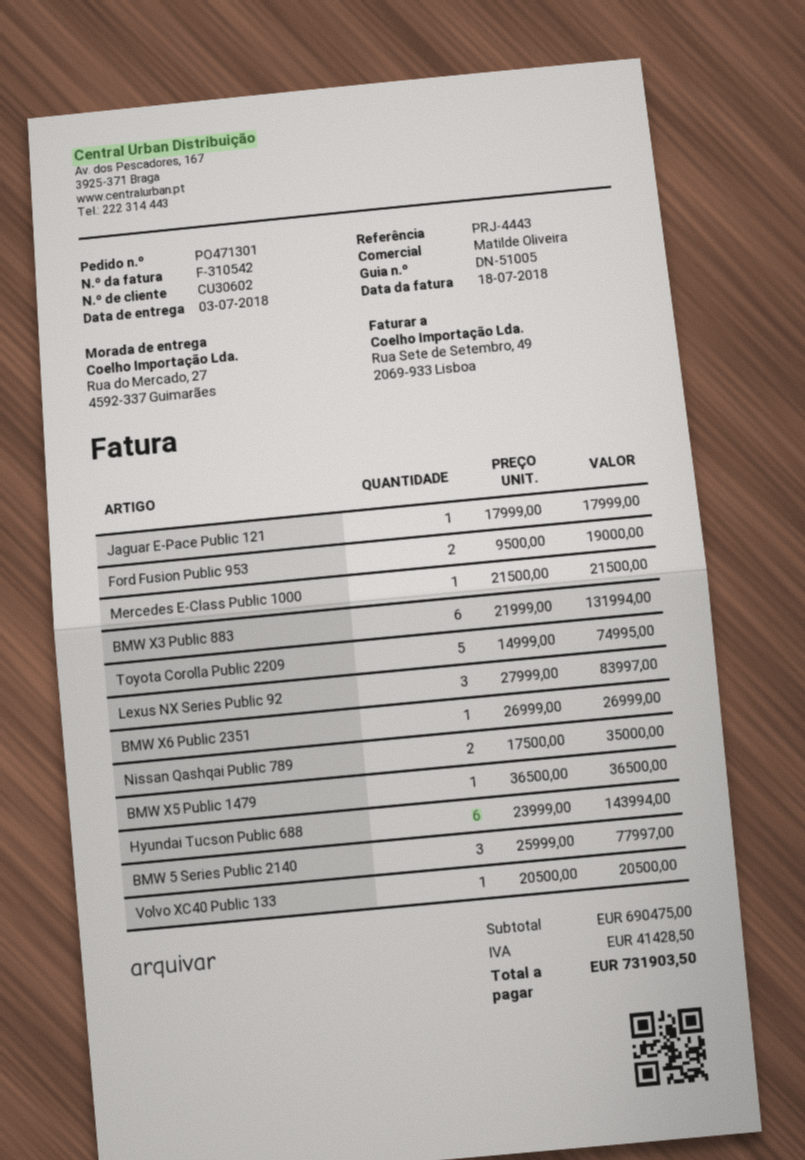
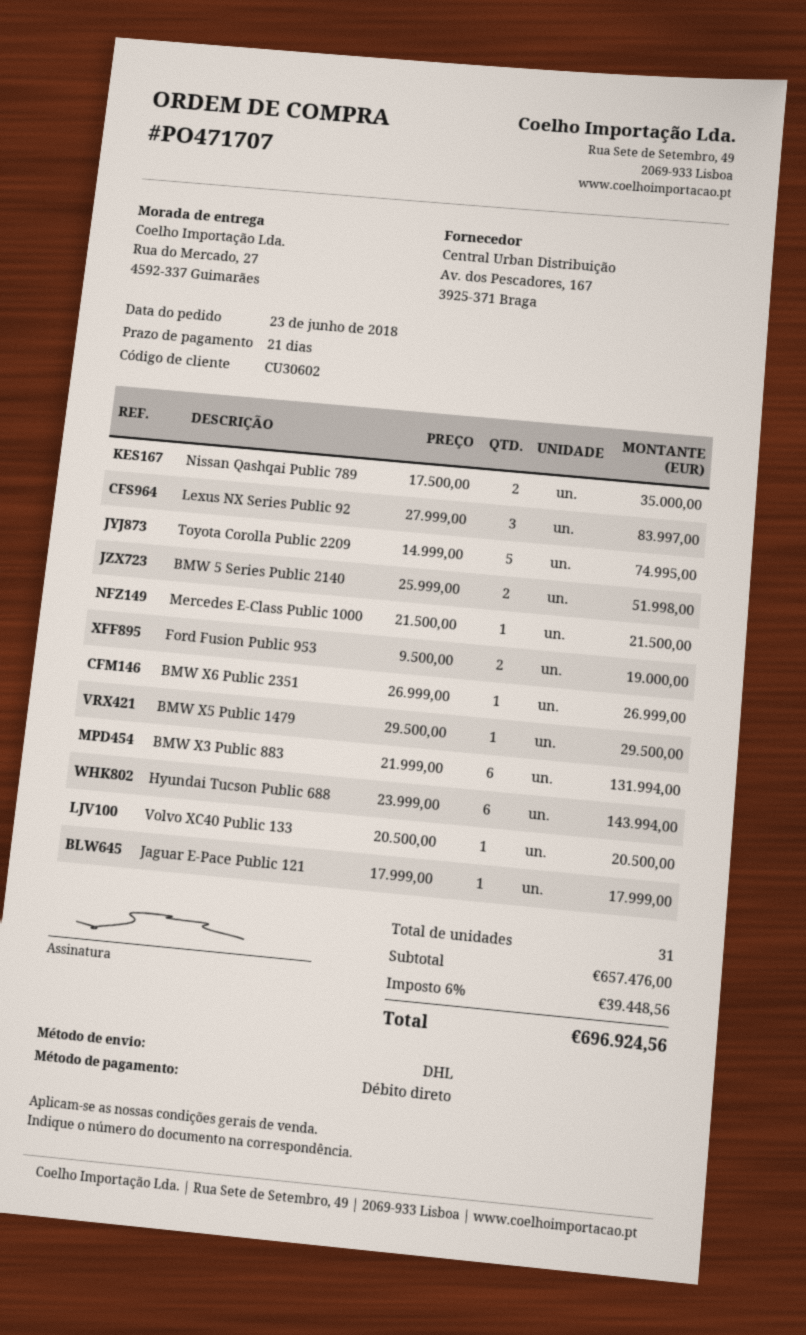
order number: PO471301 -> PO471707
BMW X5 Public 1479: 1 x 36500.00 = 36500.00 -> 1 x 29500.00 = 29500.00
BMW 5 Series Public 2140: 3 x 25999.00 = 77997.00 -> 2 x 25999.00 = 51998.00
subtotal: 690475.00 -> 657476.00
tax: 41428.50 -> 39448.56
total: 731903.50 -> 696924.56

